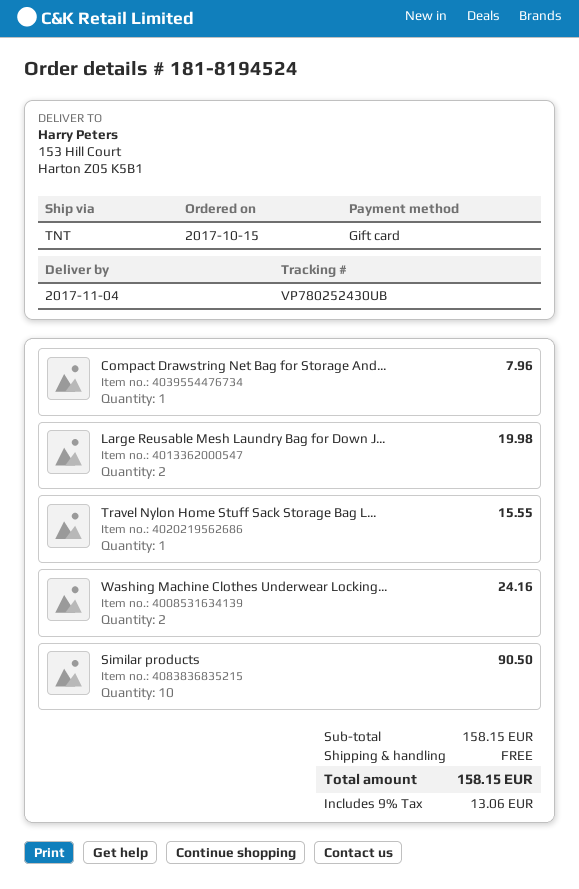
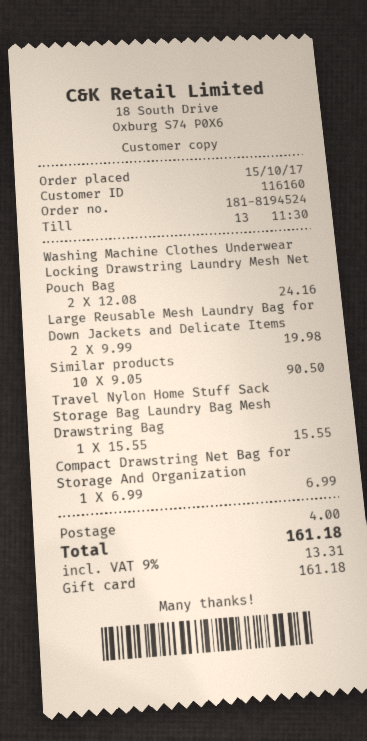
Compact Drawstring Net Bag for Storage And...: 1 for 7.96 -> 1 for 6.99
shipping: 0.00 -> 4.00
tax: 9% = 13.06 -> 9% = 13.31
total: 158.15 -> 161.18

